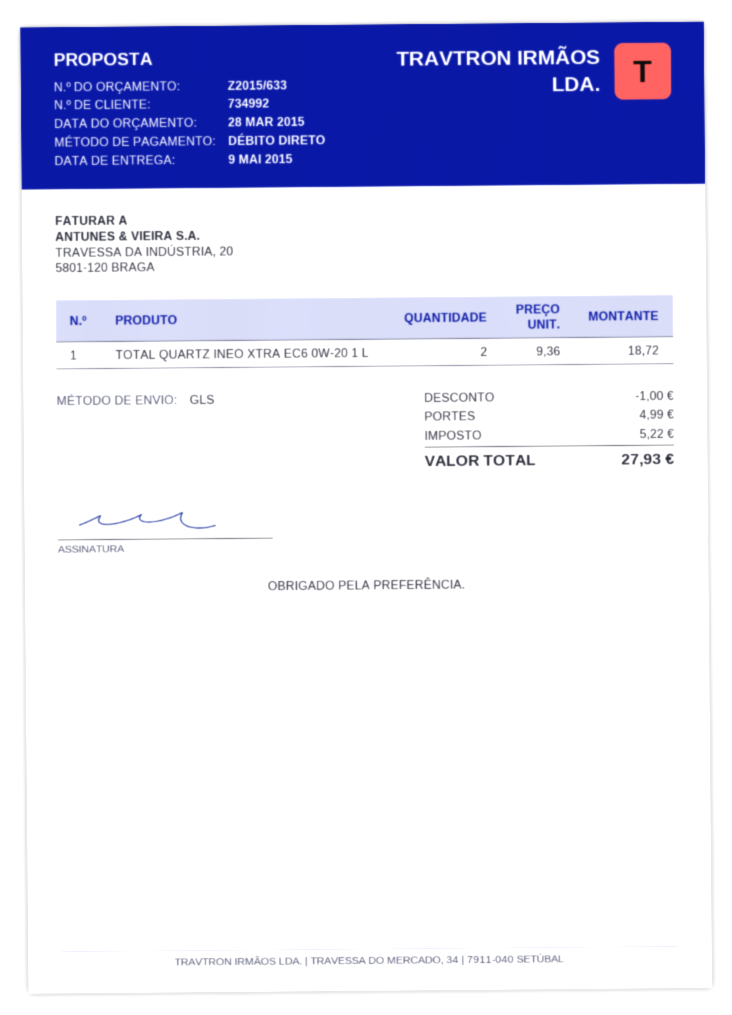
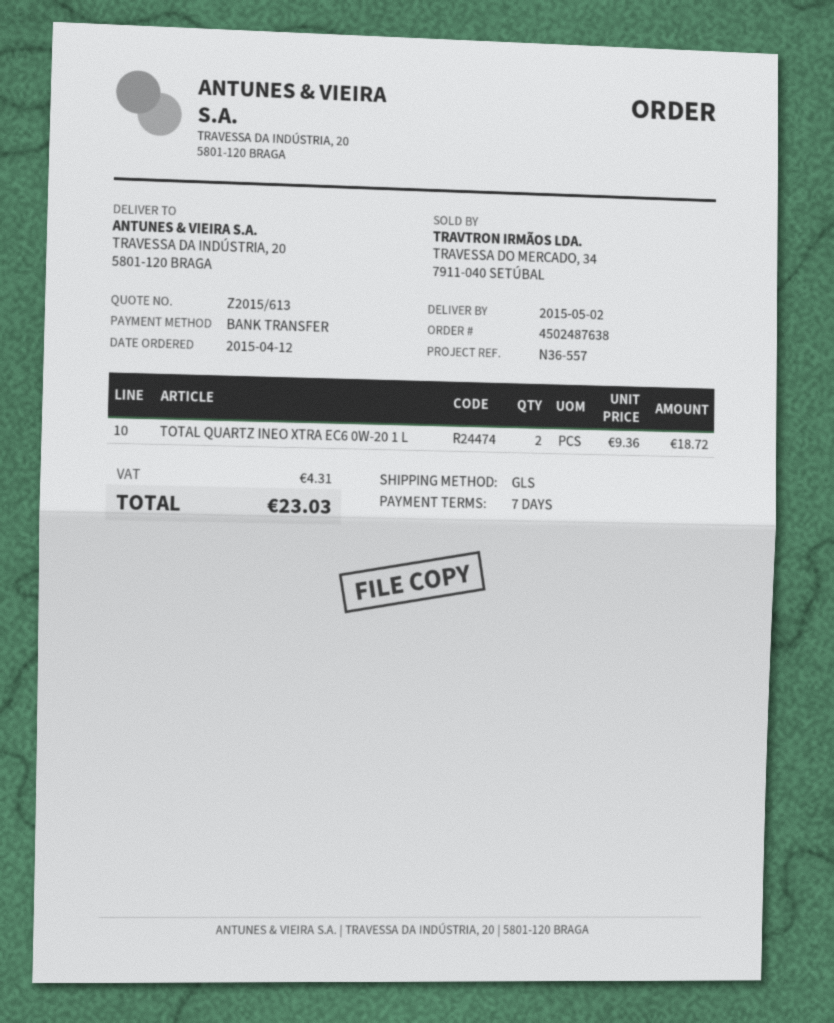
quote number: Z2015/633 -> Z2015/613
delivery date: 2015-05-09 -> 2015-05-02
payment method: direct debit -> bank transfer
discount: 1.00 -> none
shipping: 4.99 -> none
tax: 5.22 -> 4.31
total: 27.93 -> 23.03

